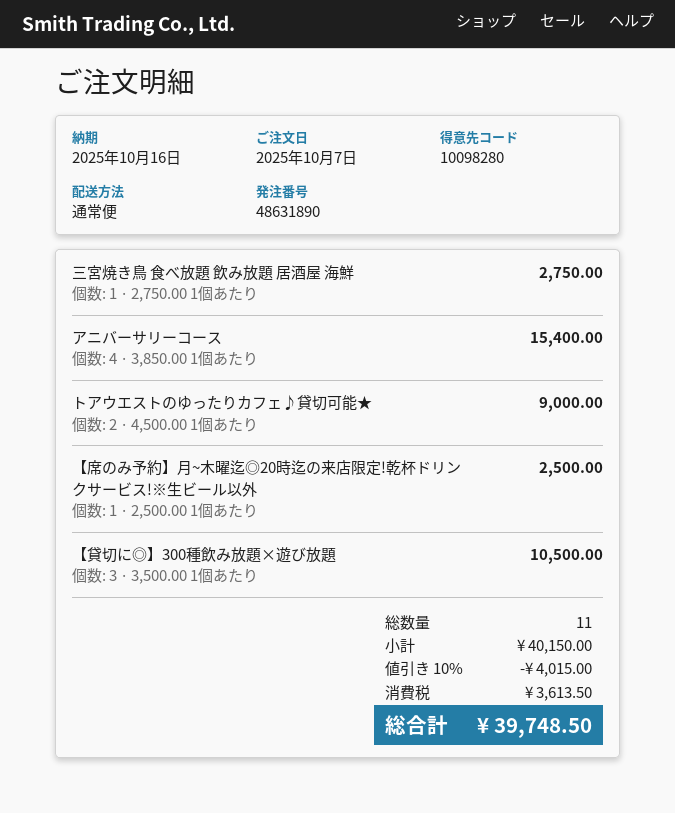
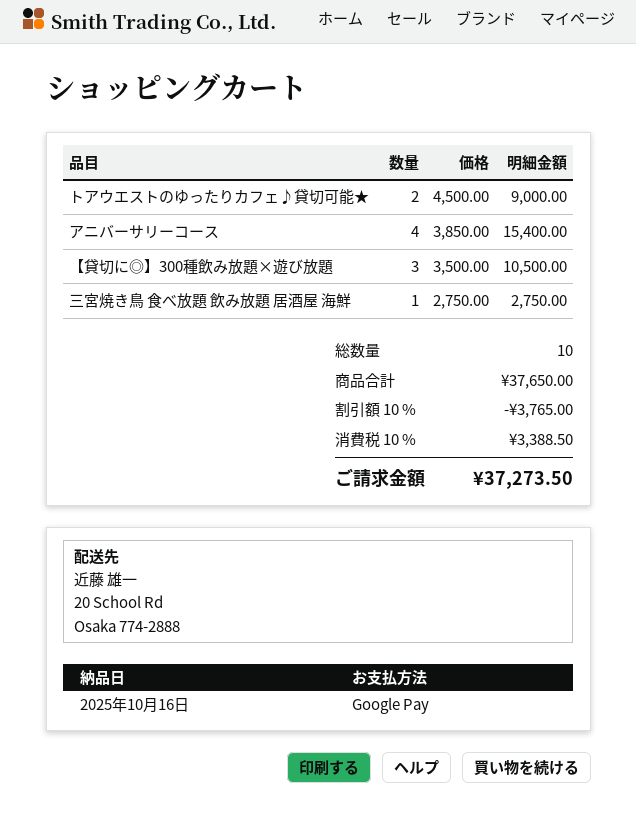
【席のみ予約】月~木曜迄◎20時迄の来店限定!乾杯ドリンクサービス!※生ビール以外: 1 x 2500.00 = 2500.00 -> none
total quantity: 11 -> 10
subtotal: 40150.00 -> 37650.00
discount: 10% = 4015.00 -> 10% = 3765.00
tax: 3613.50 -> 3388.50
total: 39748.50 -> 37273.50

